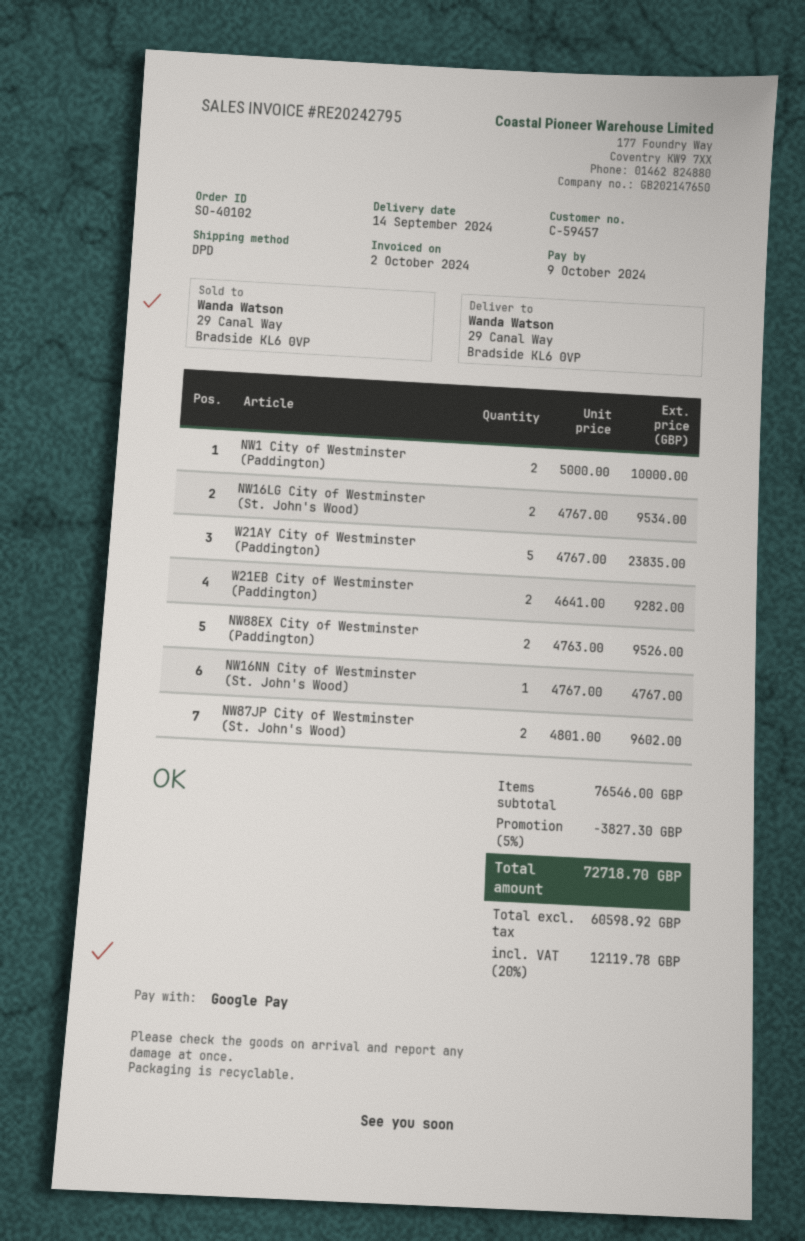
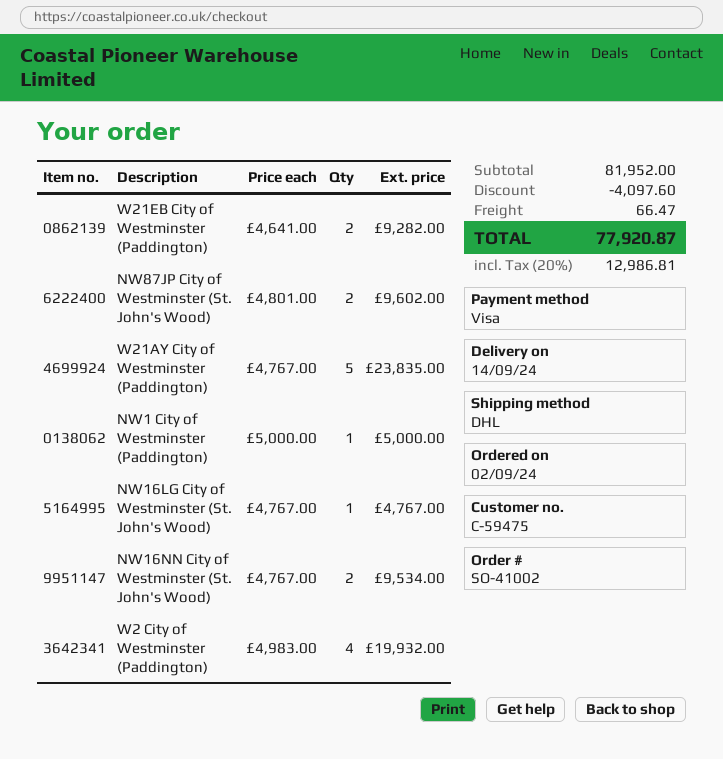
order number: SO-40102 -> SO-41002
customer number: C-59457 -> C-59475
payment method: Google Pay -> Visa
shipping method: DPD -> DHL
NW1 City of Westminster (Paddington): 2 x 5000.00 = 10000.00 -> 1 x 5000.00 = 5000.00
NW16LG City of Westminster (St. John's Wood): 2 x 4767.00 = 9534.00 -> 1 x 4767.00 = 4767.00
NW88EX City of Westminster (Paddington): 2 x 4763.00 = 9526.00 -> none
NW16NN City of Westminster (St. John's Wood): 1 x 4767.00 = 4767.00 -> 2 x 4767.00 = 9534.00
W2 City of Westminster (Paddington): none -> 4 x 4983.00 = 19932.00
subtotal: 76546.00 -> 81952.00
discount: 3827.30 -> 4097.60
shipping: none -> 66.47
tax: 20% = 12119.78 -> 20% = 12986.81
total: 72718.70 -> 77920.87

